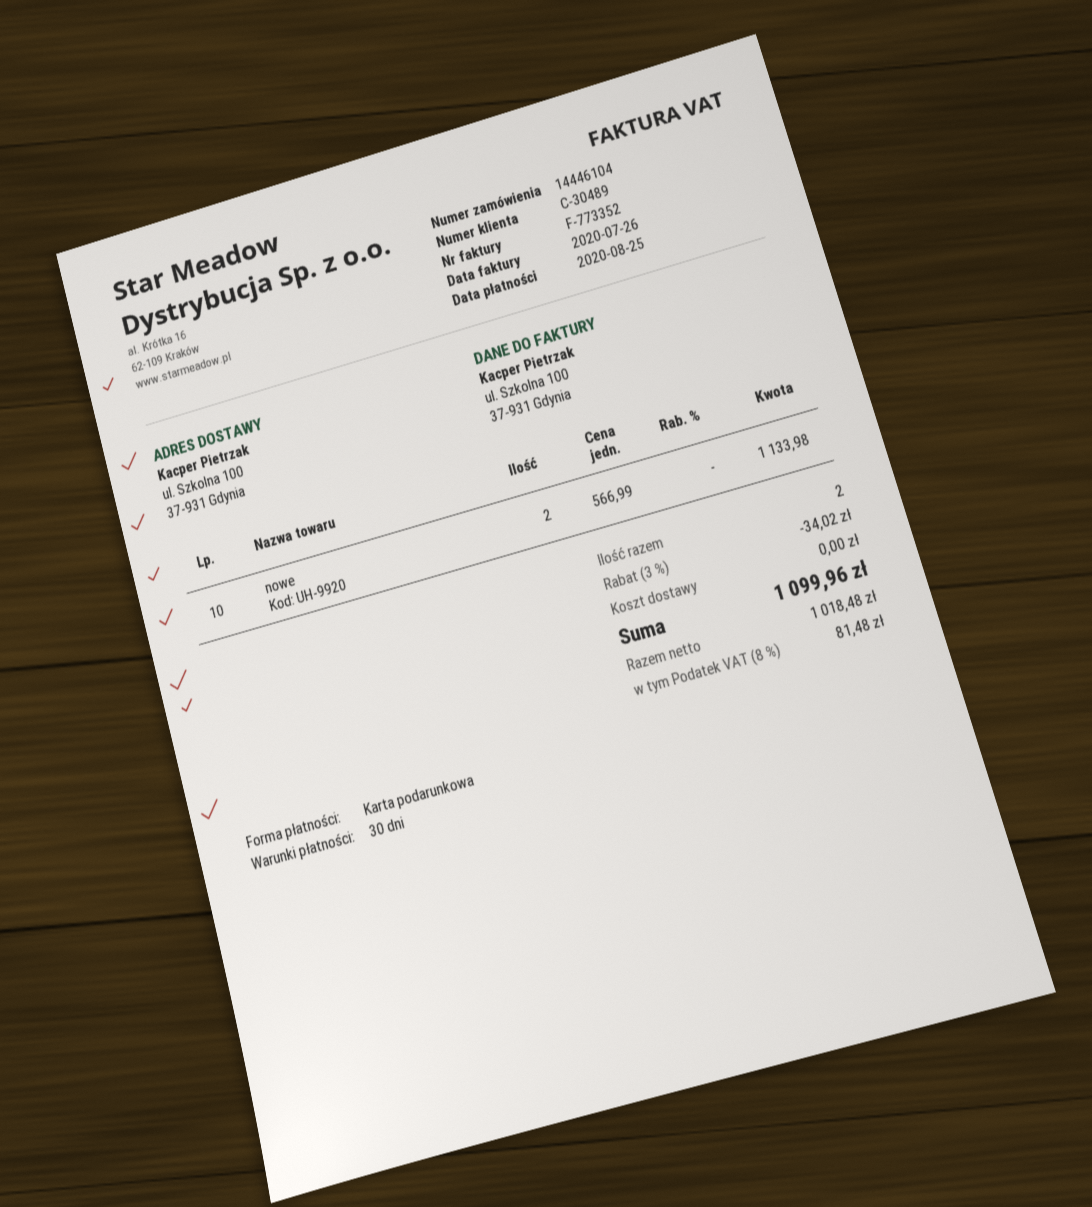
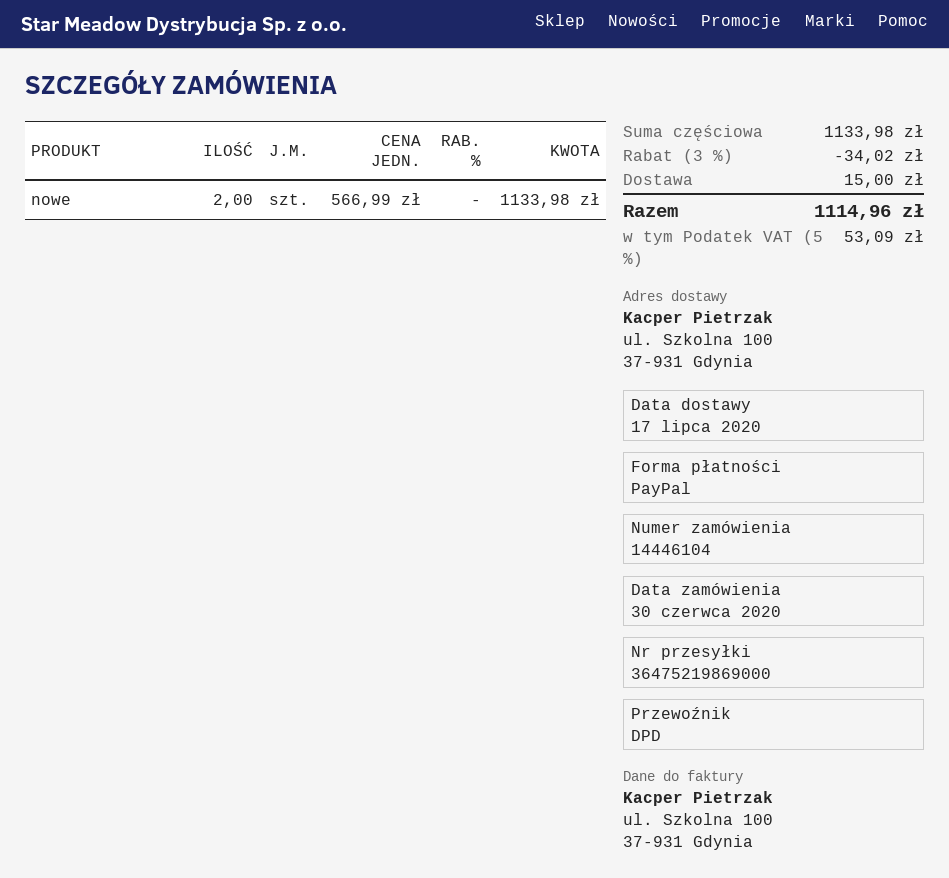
payment method: gift card -> PayPal
shipping: 0.00 -> 15.00
tax: 8% = 81.48 -> 5% = 53.09
total: 1099.96 -> 1114.96

